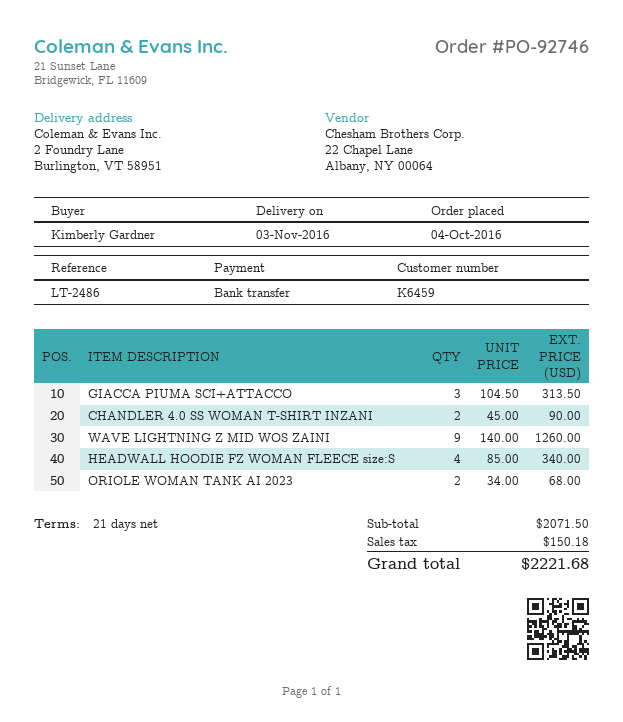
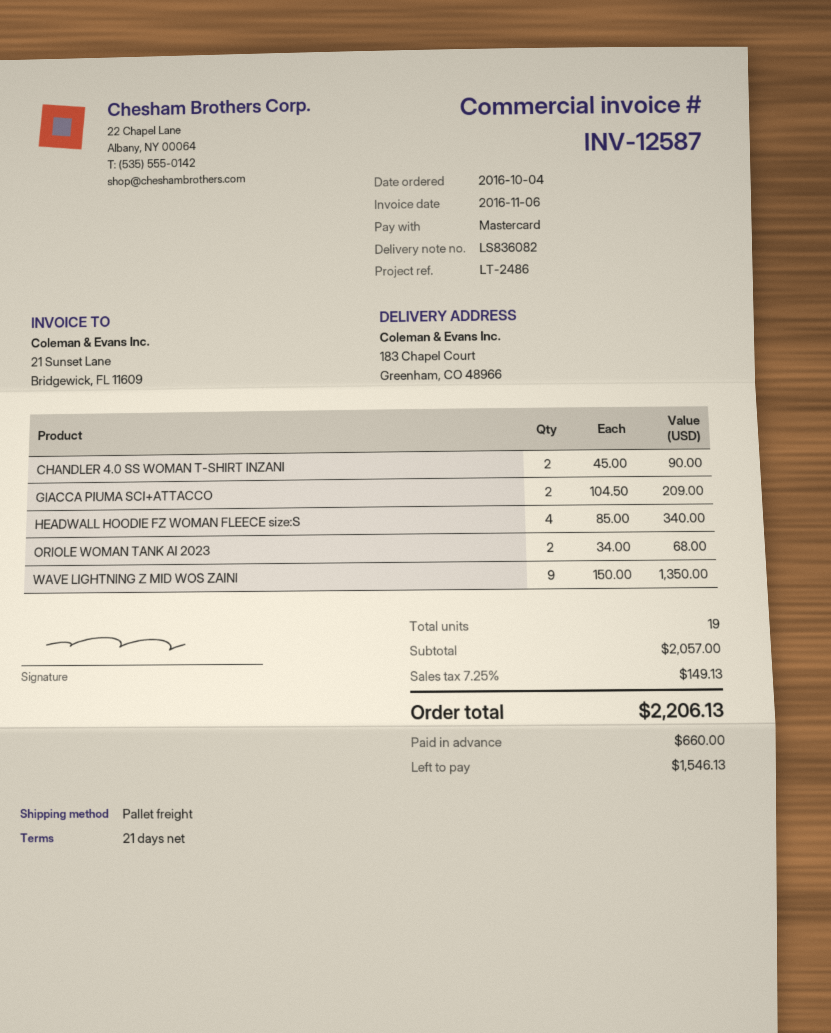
payment method: bank transfer -> Mastercard
ship to: 2 Foundry Lane, Burlington, VT 58951 -> 183 Chapel Court, Greenham, CO 48966
GIACCA PIUMA SCI+ATTACCO: 3 x 104.50 = 313.50 -> 2 x 104.50 = 209.00
WAVE LIGHTNING Z MID WOS ZAINI: 9 x 140.00 = 1260.00 -> 9 x 150.00 = 1350.00
subtotal: 2071.50 -> 2057.00
tax: 150.18 -> 149.13
total: 2221.68 -> 2206.13

